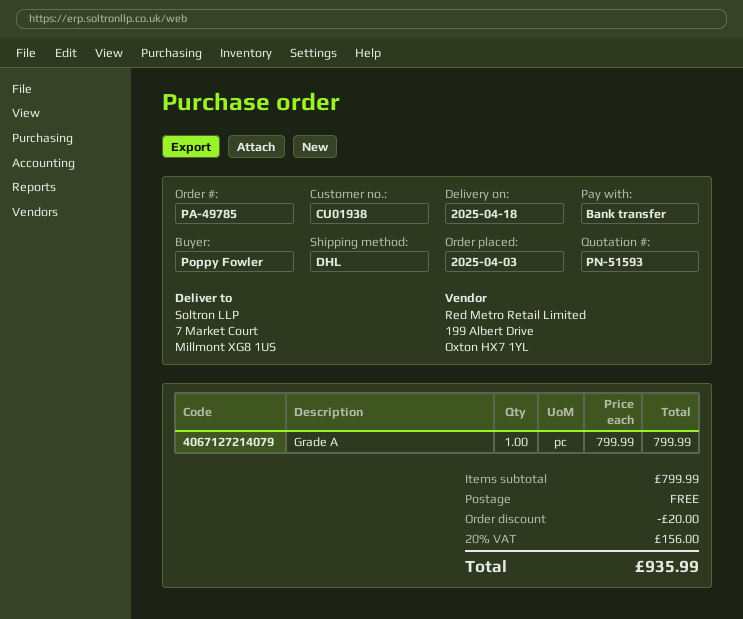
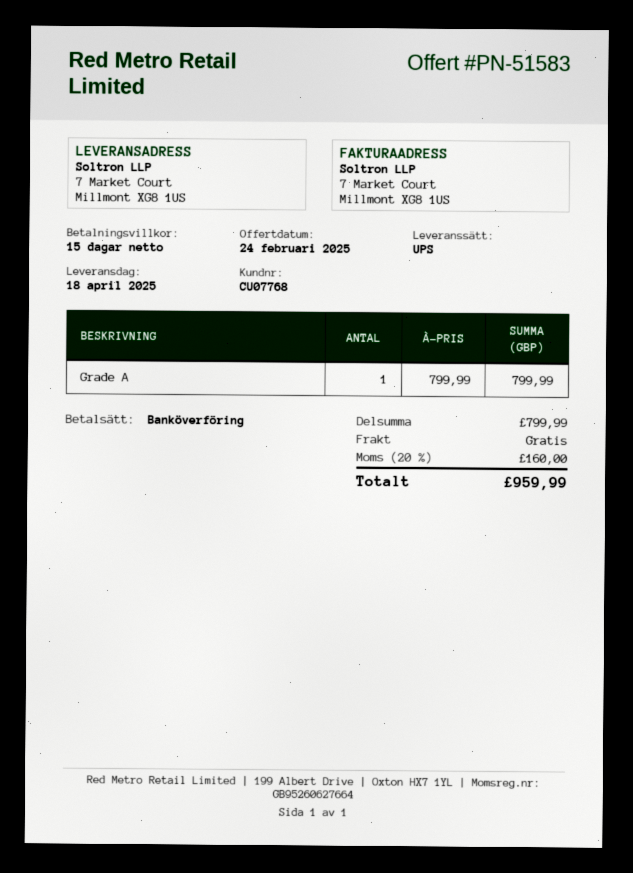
quote number: PN-51593 -> PN-51583
customer number: CU01938 -> CU07768
shipping method: DHL -> UPS
discount: 20.00 -> none
tax: 20% = 156.00 -> 20% = 160.00
total: 935.99 -> 959.99

